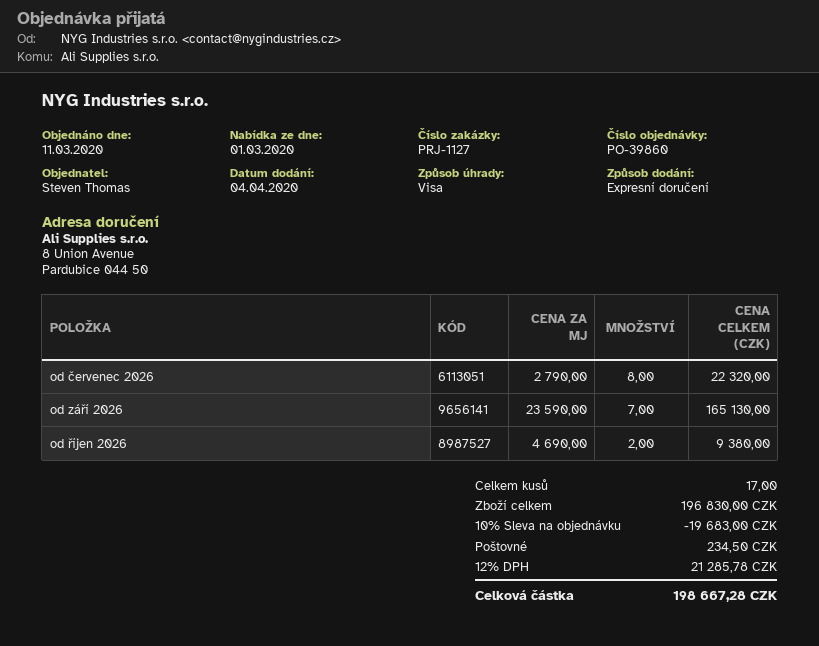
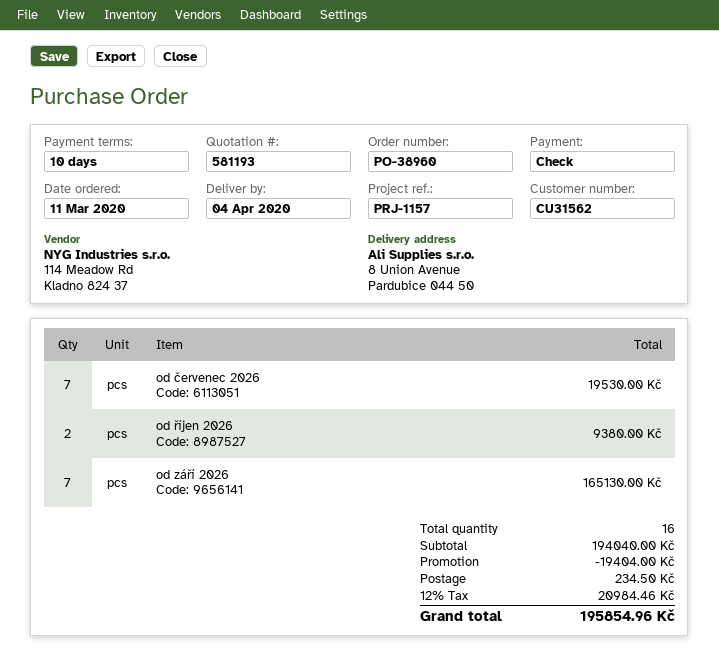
order number: PO-39860 -> PO-38960
reference: PRJ-1127 -> PRJ-1157
payment method: Visa -> cheque
od červenec 2026: 8 for 22320.00 -> 7 for 19530.00
total quantity: 17 -> 16
subtotal: 196830.00 -> 194040.00
discount: 19683.00 -> 19404.00
tax: 12% = 21285.78 -> 12% = 20984.46
total: 198667.28 -> 195854.96

